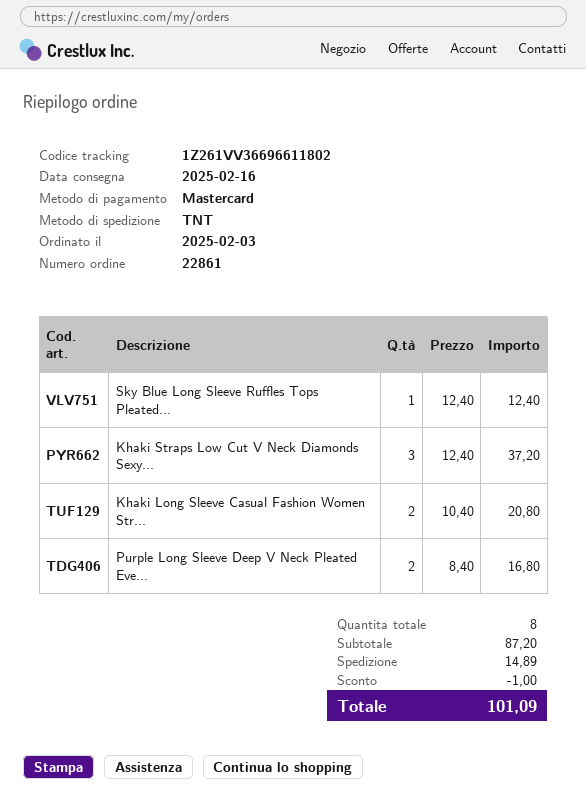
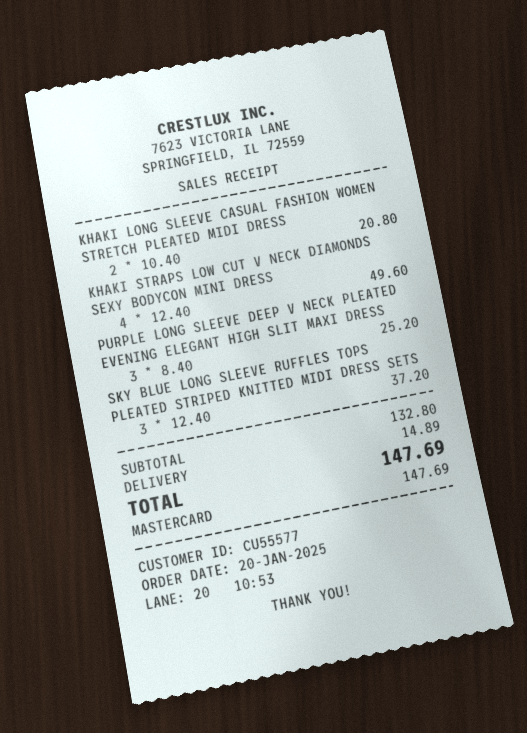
order date: 2025-02-03 -> 2025-01-20
Sky Blue Long Sleeve Ruffles Tops Pleated...: 1 x 12.40 = 12.40 -> 3 x 12.40 = 37.20
Khaki Straps Low Cut V Neck Diamonds Sexy...: 3 x 12.40 = 37.20 -> 4 x 12.40 = 49.60
Purple Long Sleeve Deep V Neck Pleated Eve...: 2 x 8.40 = 16.80 -> 3 x 8.40 = 25.20
subtotal: 87.20 -> 132.80
discount: 1.00 -> none
total: 101.09 -> 147.69

